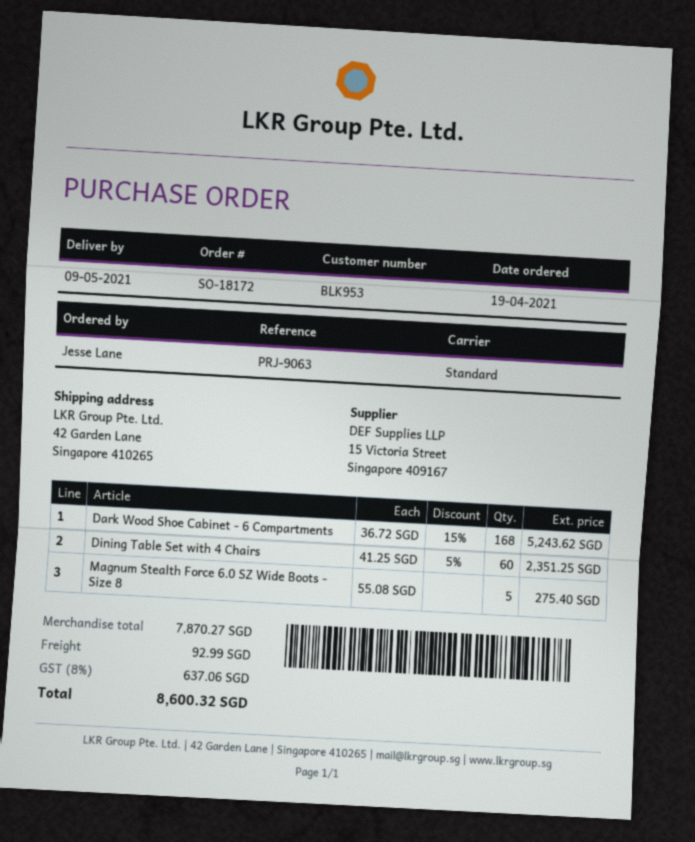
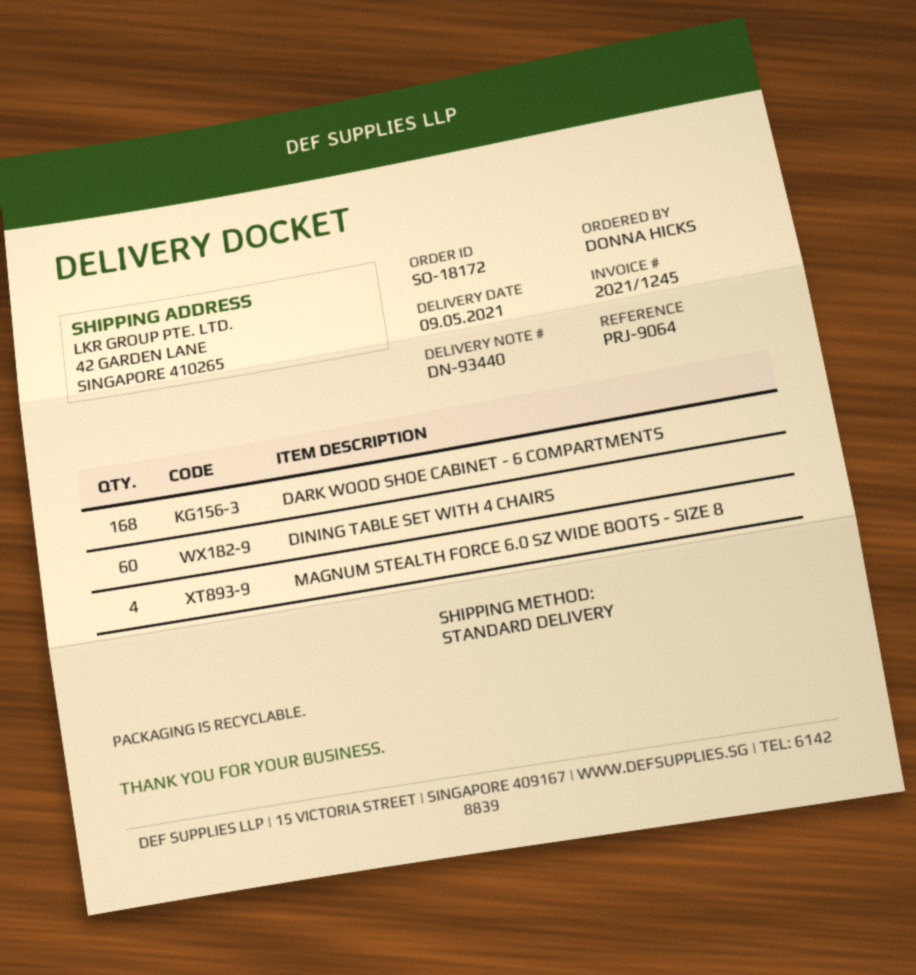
reference: PRJ-9063 -> PRJ-9064
ordered by: Jesse Lane -> DONNA HICKS
Magnum Stealth Force 6.0 SZ Wide Boots - Size 8: 5 -> 4

